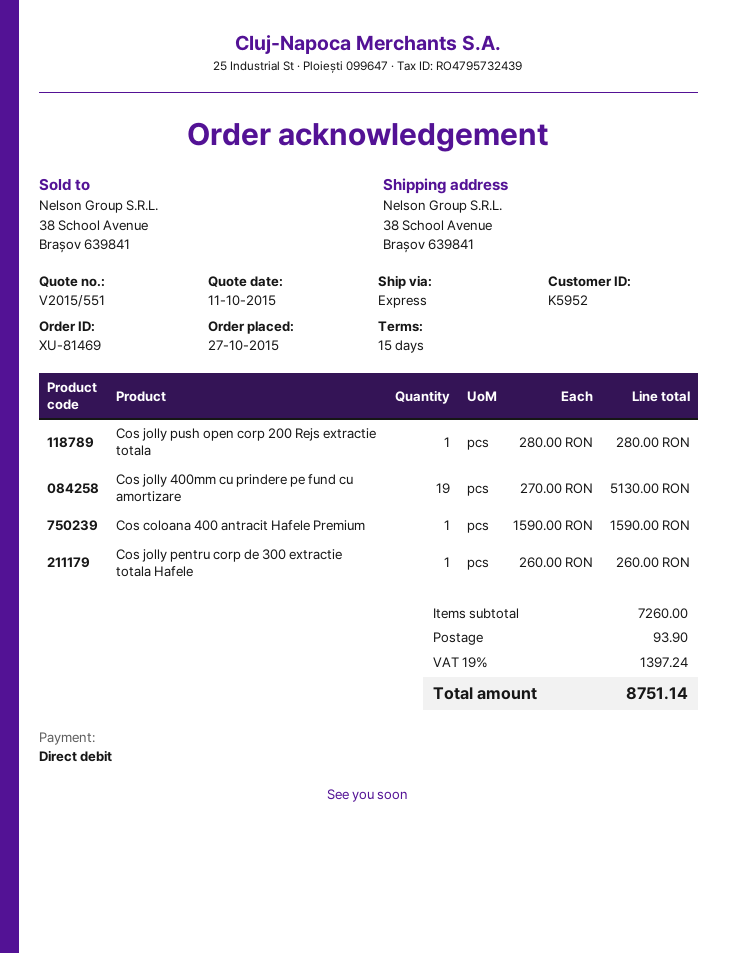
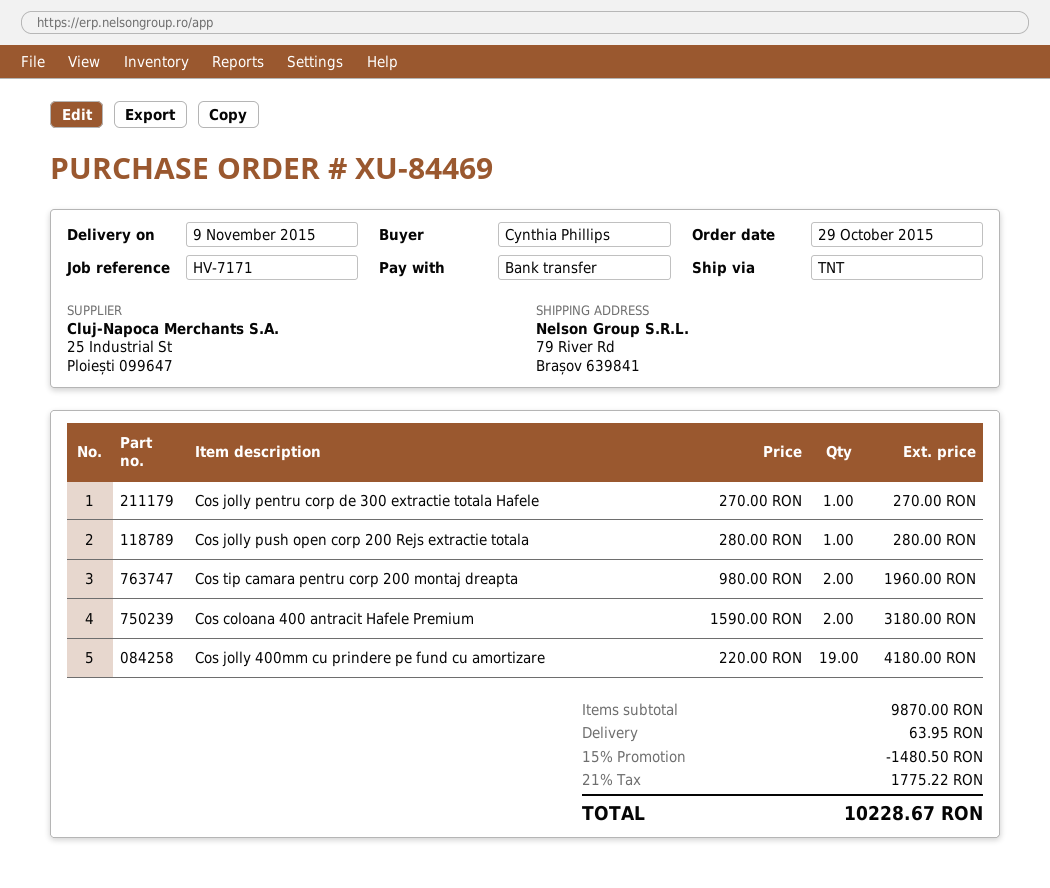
order number: XU-81469 -> XU-84469
order date: 2015-10-27 -> 2015-10-29
payment method: direct debit -> bank transfer
shipping method: express -> TNT
ship to: 38 School Avenue, Brașov 639841 -> 79 River Rd, Brașov 639841
Cos jolly 400mm cu prindere pe fund cu amortizare: 19 x 270.00 = 5130.00 -> 19 x 220.00 = 4180.00
Cos coloana 400 antracit Hafele Premium: 1 x 1590.00 = 1590.00 -> 2 x 1590.00 = 3180.00
Cos jolly pentru corp de 300 extractie totala Hafele: 1 x 260.00 = 260.00 -> 1 x 270.00 = 270.00
Cos tip camara pentru corp 200 montaj dreapta: none -> 2 x 980.00 = 1960.00
subtotal: 7260.00 -> 9870.00
discount: none -> 15% = 1480.50
shipping: 93.90 -> 63.95
tax: 19% = 1397.24 -> 21% = 1775.22
total: 8751.14 -> 10228.67

